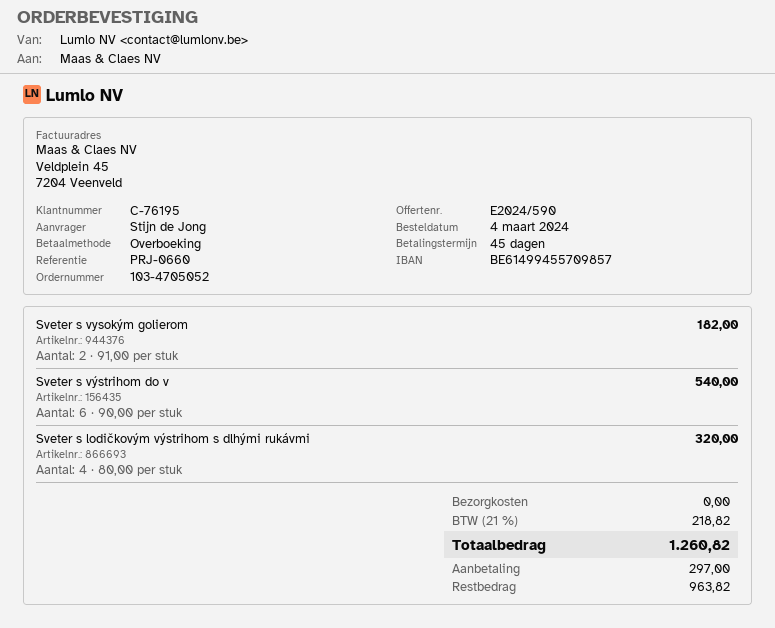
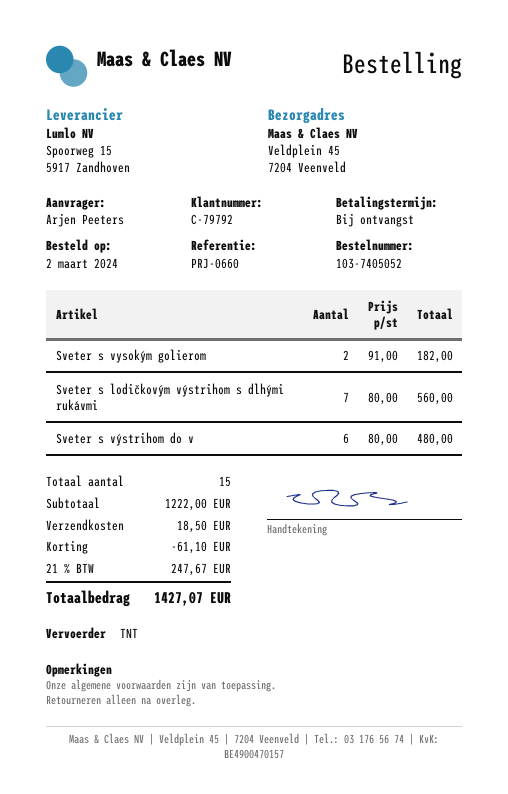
order number: 103-4705052 -> 103-7405052
order date: 2024-03-04 -> 2024-03-02
payment terms: 45 days -> on receipt
customer number: C-76195 -> C-79792
ordered by: Stijn de Jong -> Arjen Peeters
Sveter s výstrihom do v: 6 x 90.00 = 540.00 -> 6 x 80.00 = 480.00
Sveter s lodičkovým výstrihom s dlhými rukávmi: 4 x 80.00 = 320.00 -> 7 x 80.00 = 560.00
discount: none -> 61.10
shipping: 0.00 -> 18.50
tax: 21% = 218.82 -> 21% = 247.67
total: 1260.82 -> 1427.07

